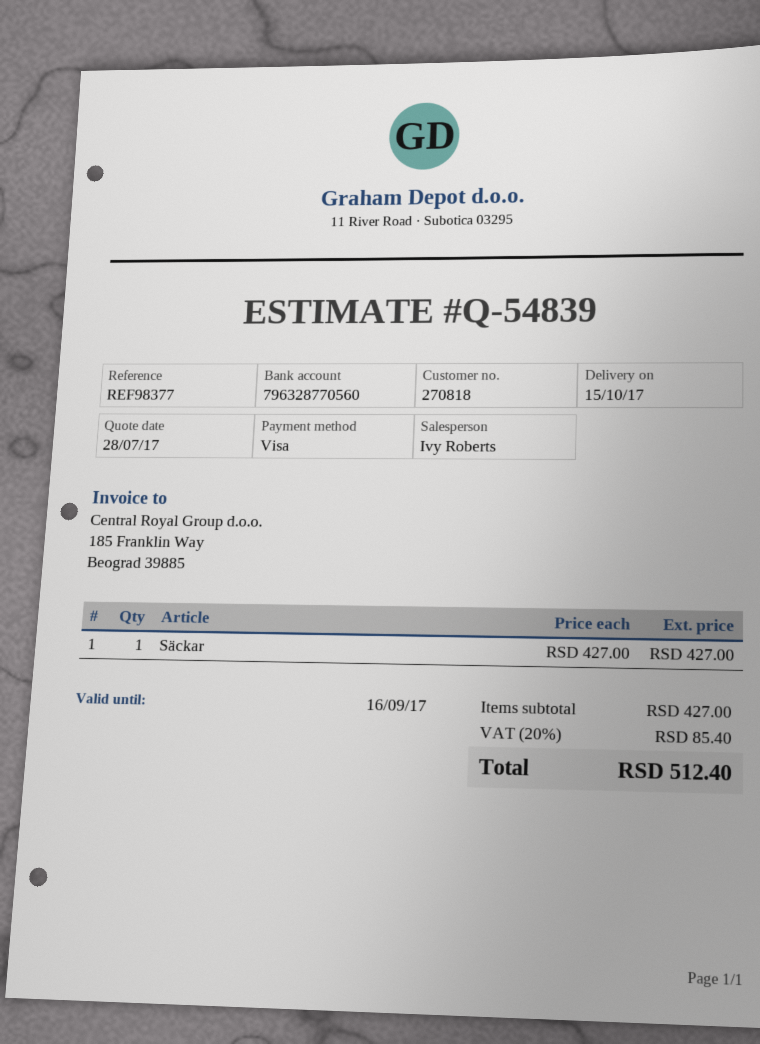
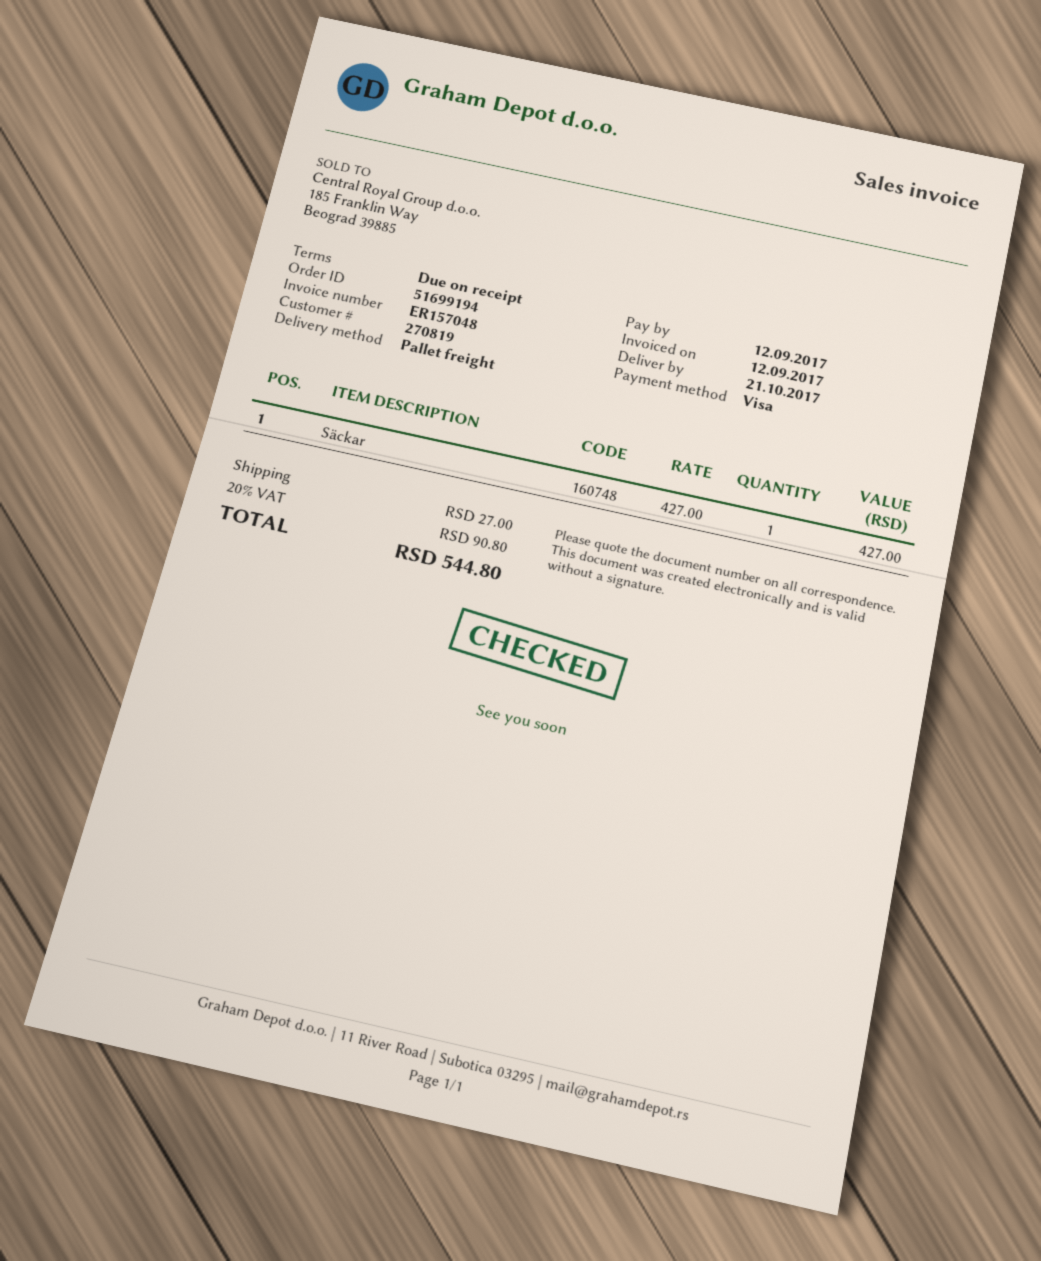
delivery date: 2017-10-15 -> 2017-10-21
customer number: 270818 -> 270819
shipping: none -> 27.00
tax: 20% = 85.40 -> 20% = 90.80
total: 512.40 -> 544.80

